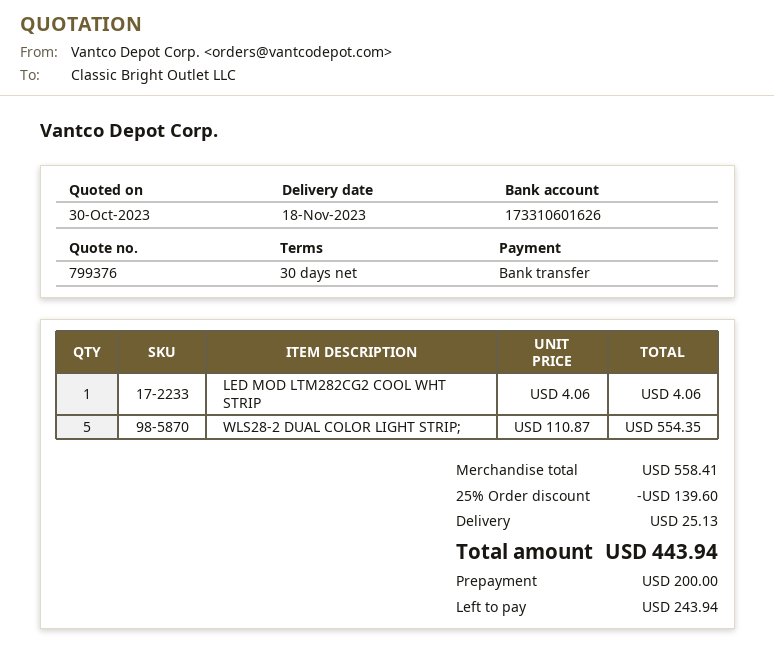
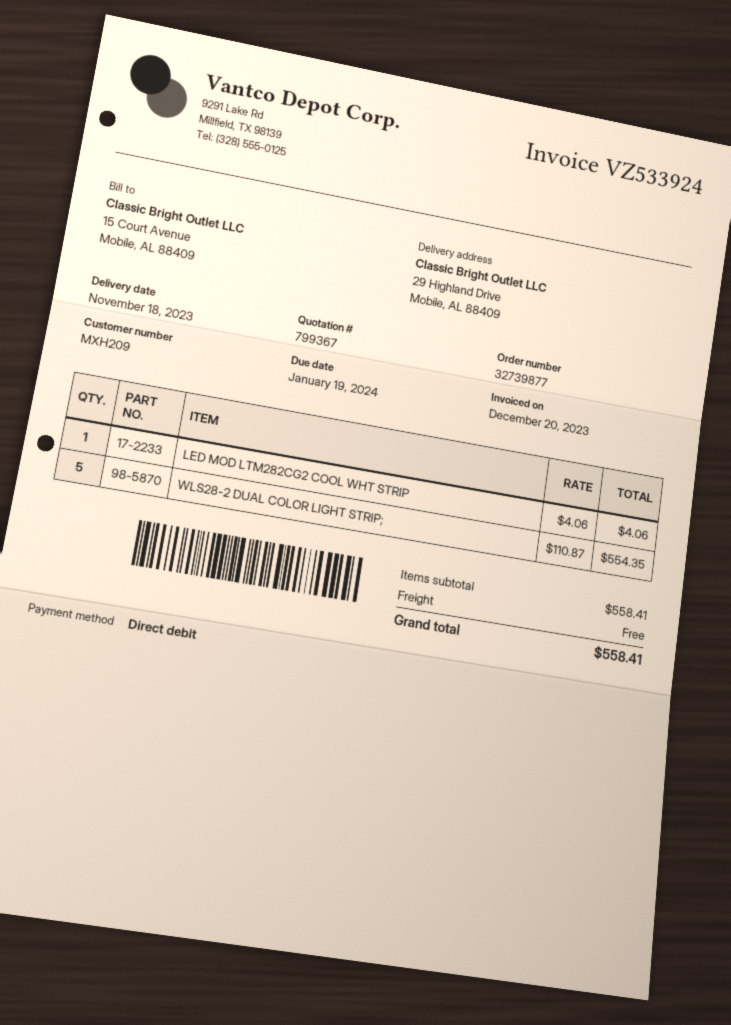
quote number: 799376 -> 799367
payment method: bank transfer -> direct debit
discount: 25% = 139.60 -> none
shipping: 25.13 -> 0.00
total: 443.94 -> 558.41

